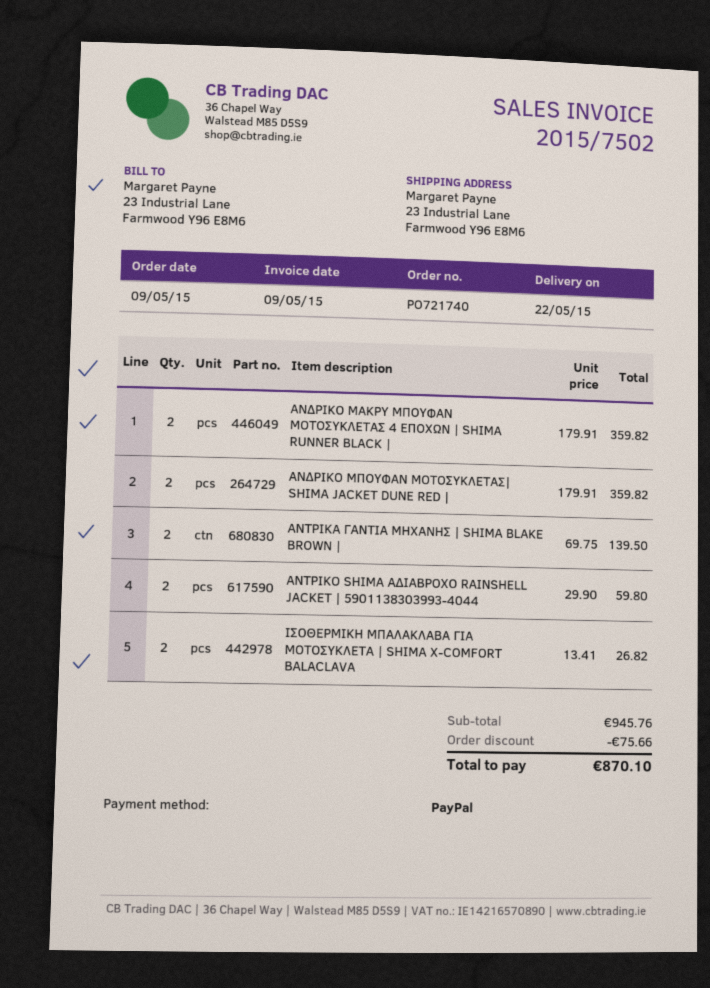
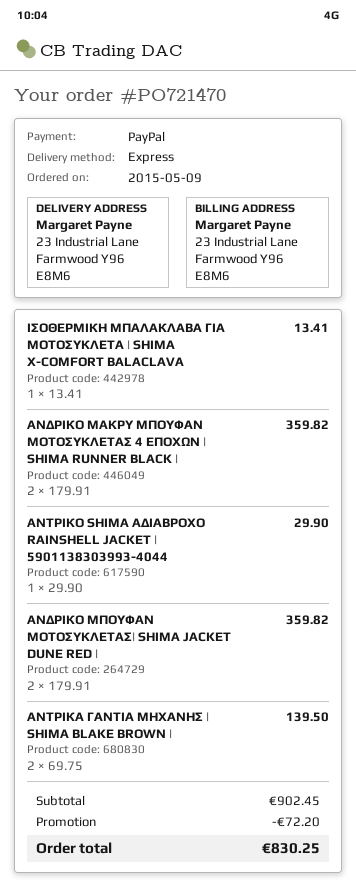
order number: PO721740 -> PO721470
ΑΝΤΡΙΚΟ SHIMA ΑΔΙΑΒΡΟΧΟ RAINSHELL JACKET | 5901138303993-4044: 2 x 29.90 = 59.80 -> 1 x 29.90 = 29.90
ΙΣΟΘΕΡΜΙΚΗ ΜΠΑΛΑΚΛΑΒΑ ΓΙΑ ΜΟΤΟΣΥΚΛΕΤΑ | SHIMA X-COMFORT BALACLAVA: 2 x 13.41 = 26.82 -> 1 x 13.41 = 13.41
subtotal: 945.76 -> 902.45
discount: 75.66 -> 72.20
total: 870.10 -> 830.25

